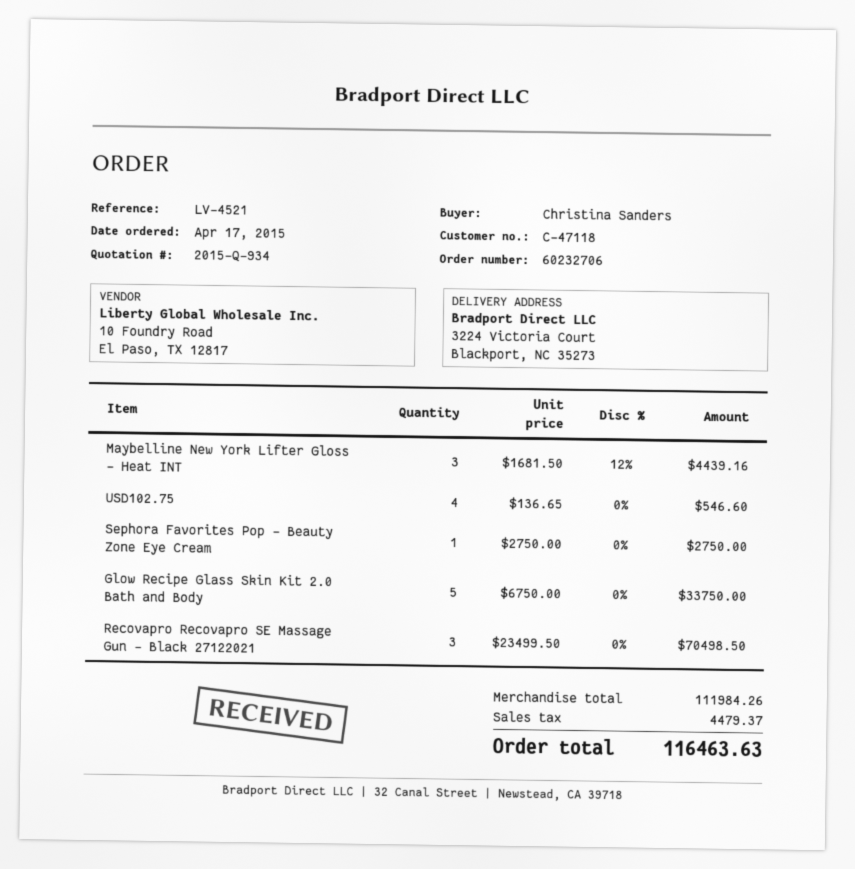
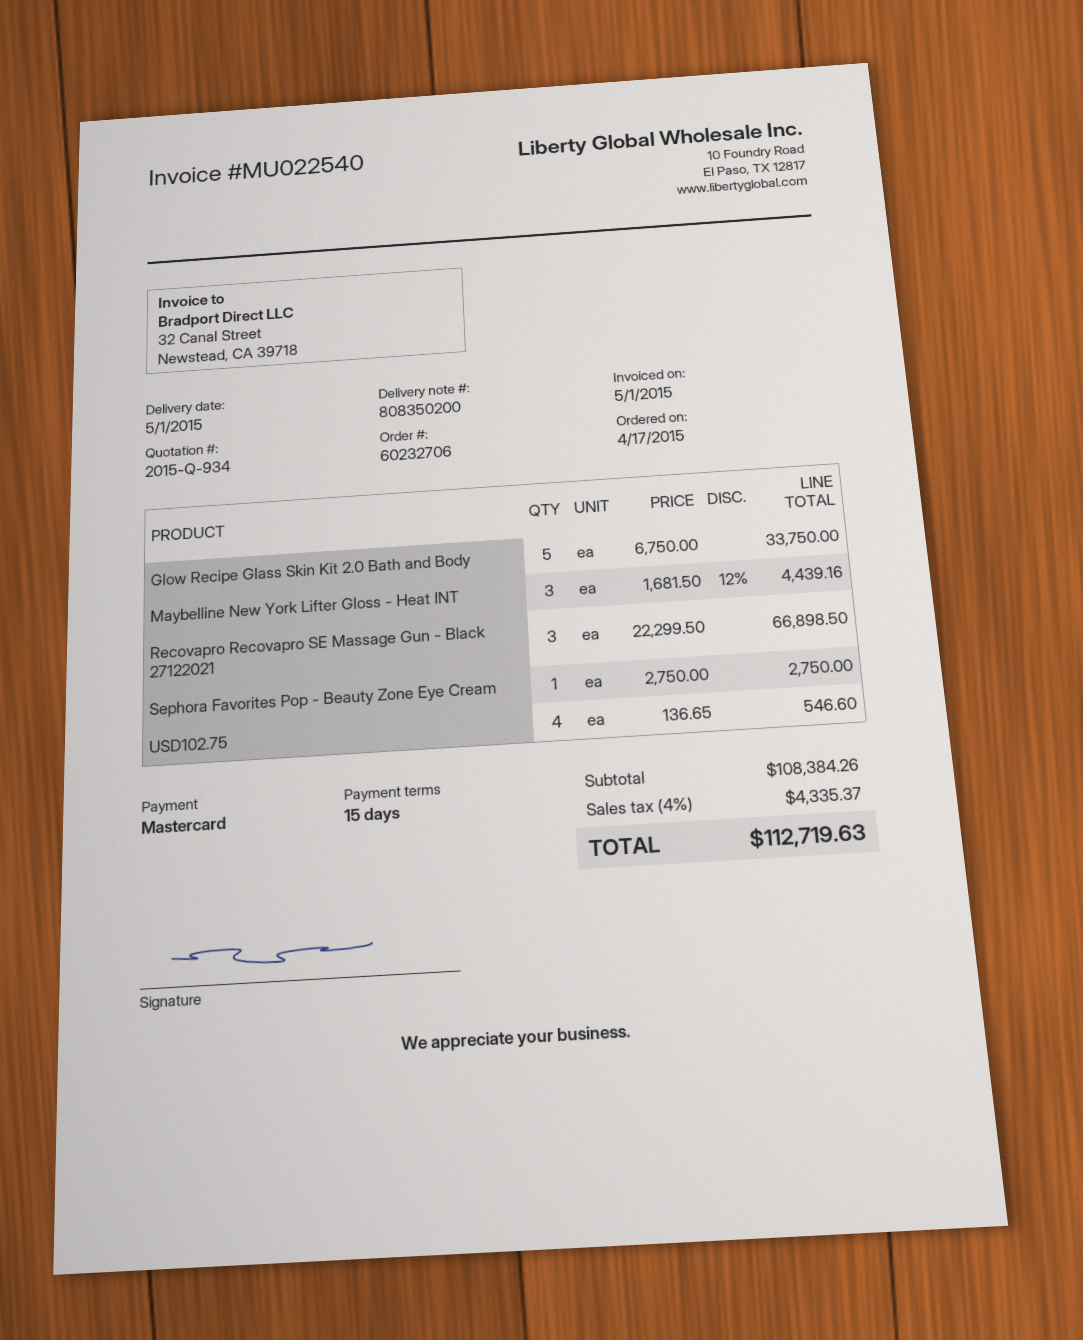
Recovapro Recovapro SE Massage Gun - Black 27122021: 3 x 23499.50 = 70498.50 -> 3 x 22299.50 = 66898.50
subtotal: 111984.26 -> 108384.26
tax: 4479.37 -> 4335.37
total: 116463.63 -> 112719.63

